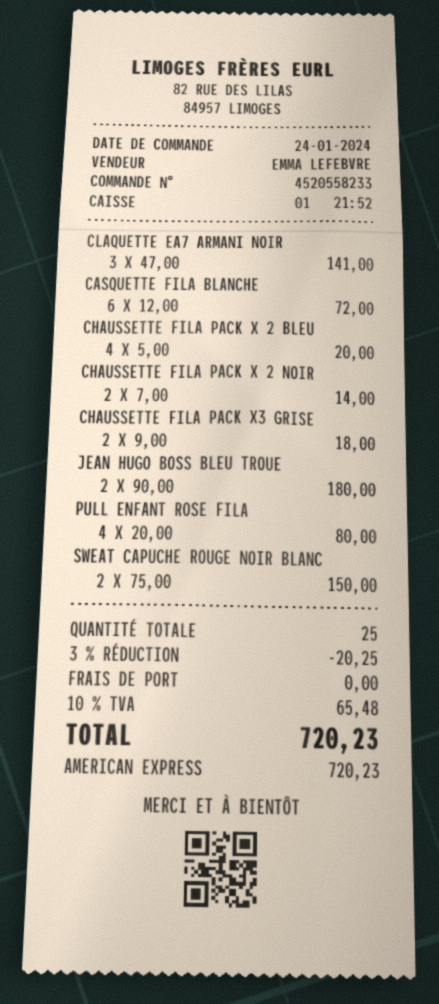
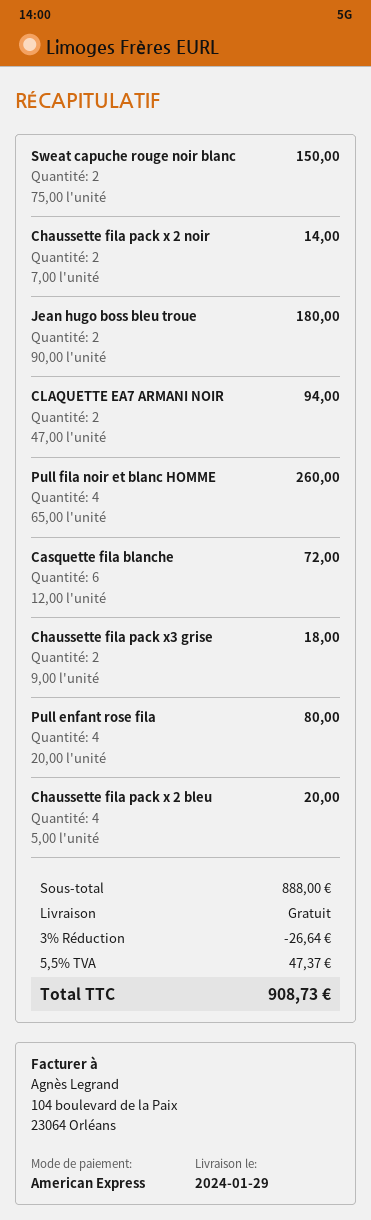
CLAQUETTE EA7 ARMANI NOIR: 3 x 47.00 = 141.00 -> 2 x 47.00 = 94.00
Pull fila noir et blanc HOMME: none -> 4 x 65.00 = 260.00
discount: 3% = 20.25 -> 3% = 26.64
tax: 10% = 65.48 -> 5.5% = 47.37
total: 720.23 -> 908.73

